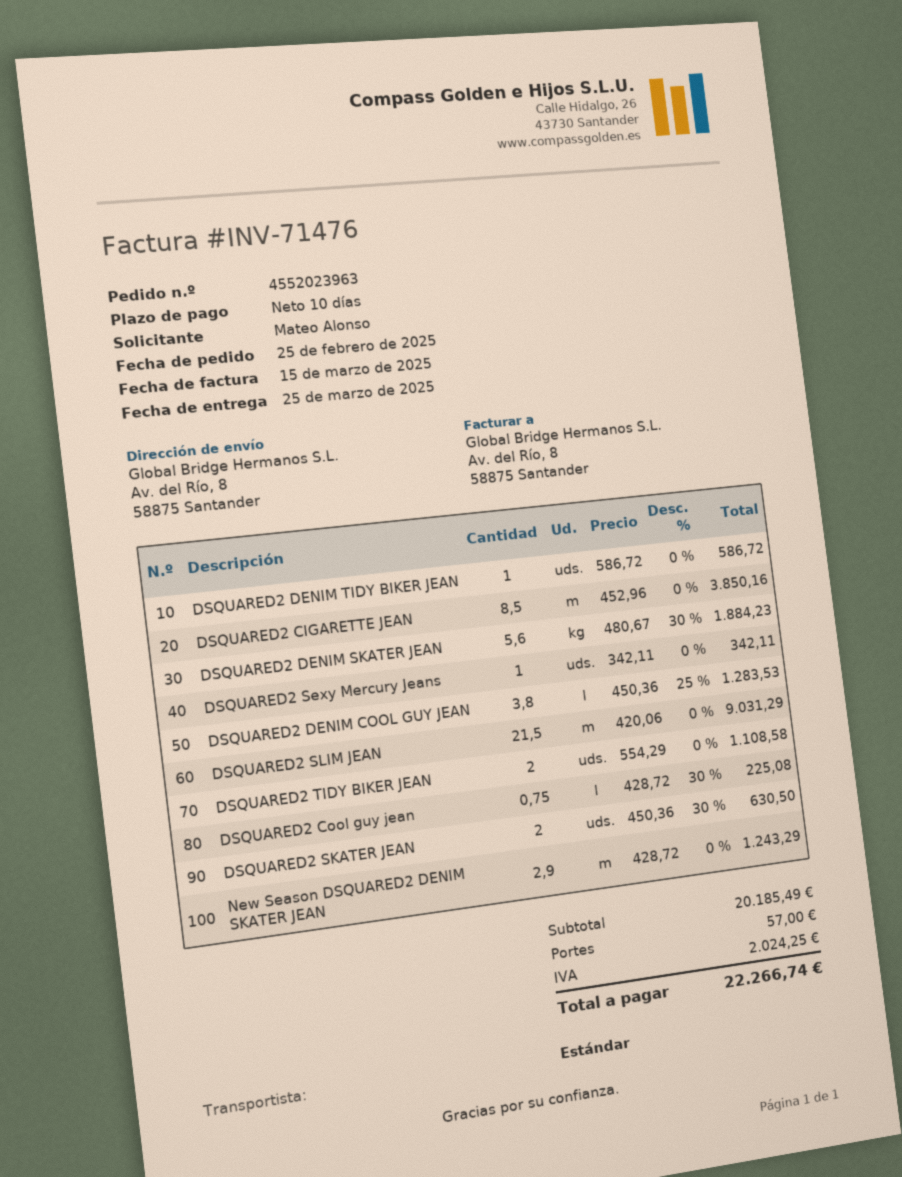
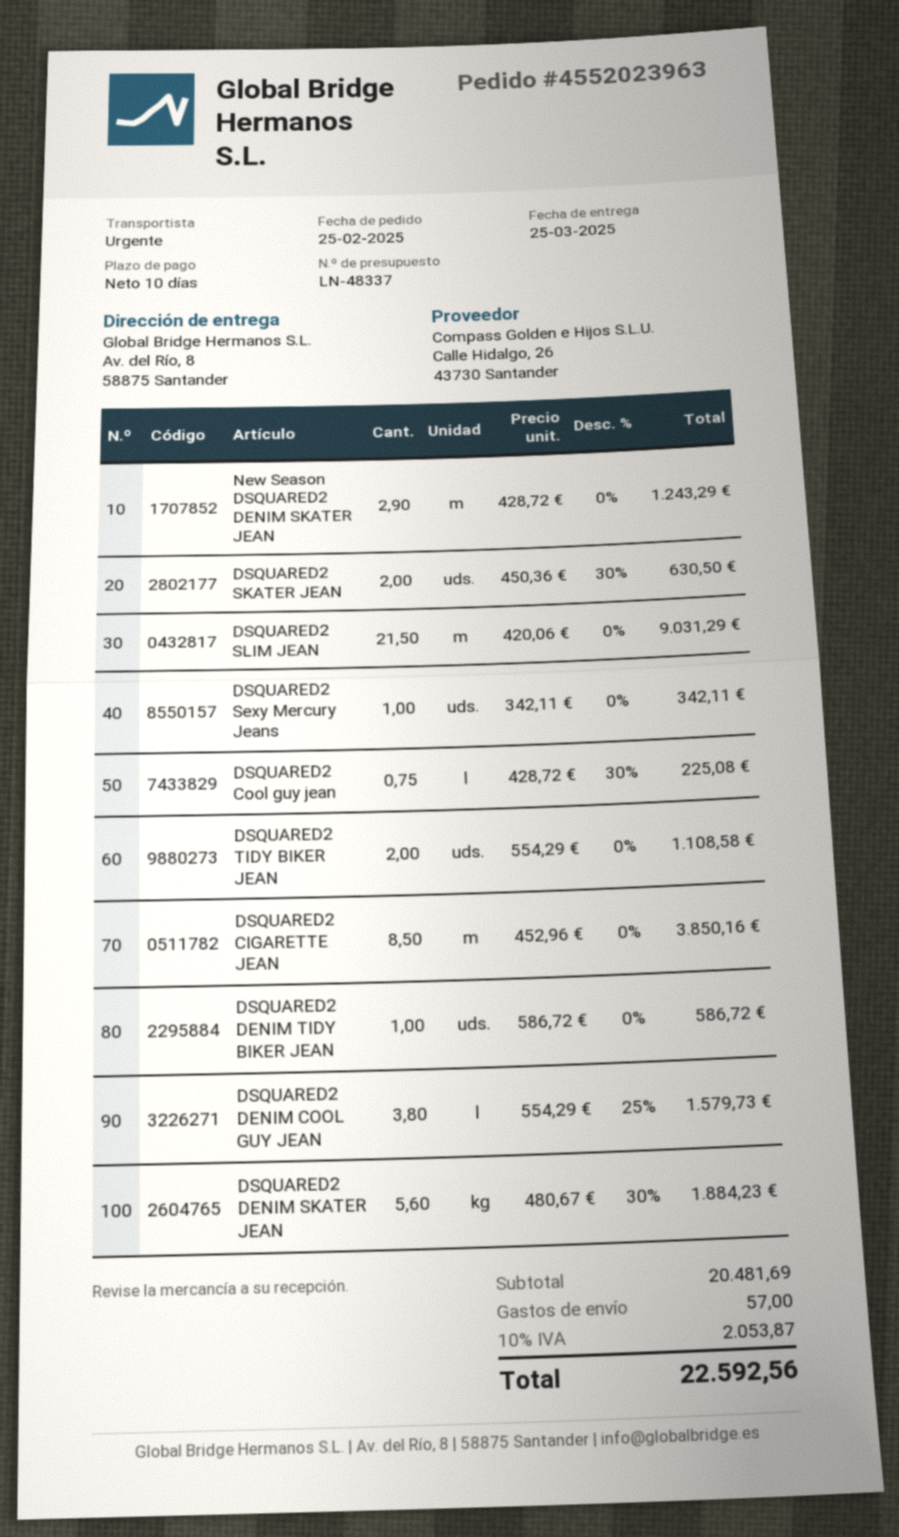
shipping method: standard -> express
DSQUARED2 DENIM COOL GUY JEAN: 3.8 x 450.36 - 25% = 1283.53 -> 3.8 x 554.29 - 25% = 1579.73
subtotal: 20185.49 -> 20481.69
tax: 2024.25 -> 2053.87
total: 22266.74 -> 22592.56

